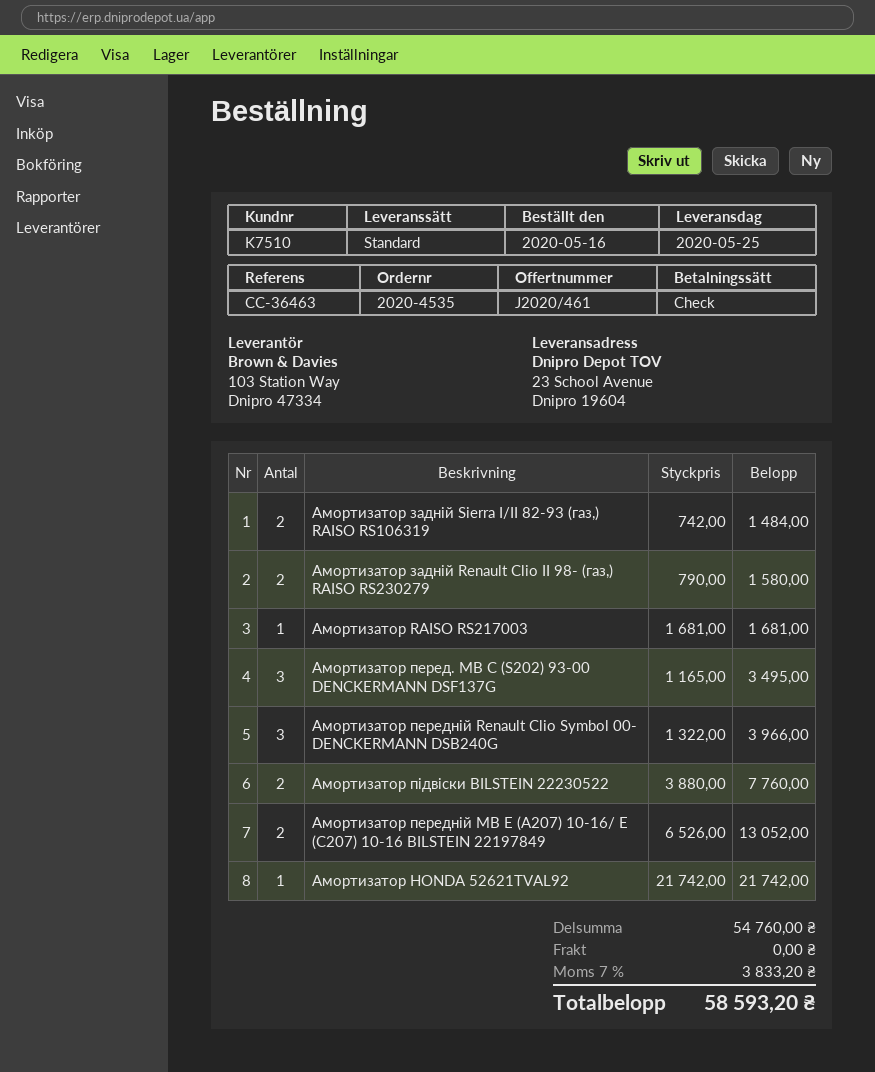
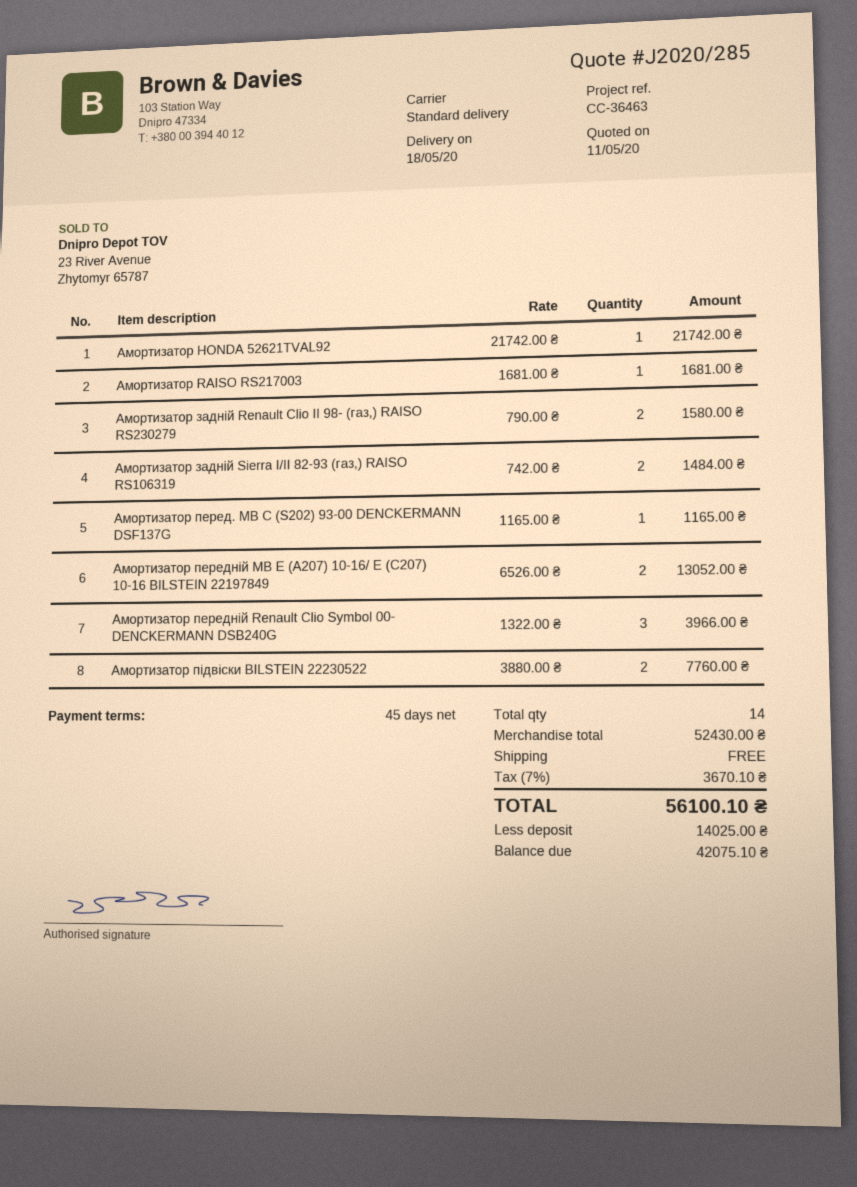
quote number: J2020/461 -> J2020/285
delivery date: 2020-05-25 -> 2020-05-18
Амортизатор перед. MB C (S202) 93-00 DENCKERMANN DSF137G: 3 x 1165.00 = 3495.00 -> 1 x 1165.00 = 1165.00
subtotal: 54760.00 -> 52430.00
tax: 7% = 3833.20 -> 7% = 3670.10
total: 58593.20 -> 56100.10

